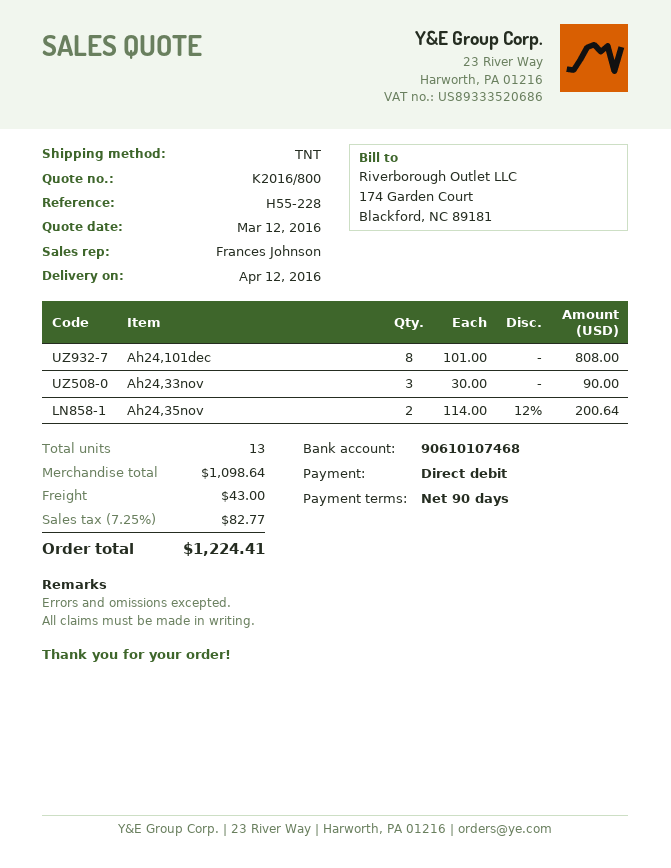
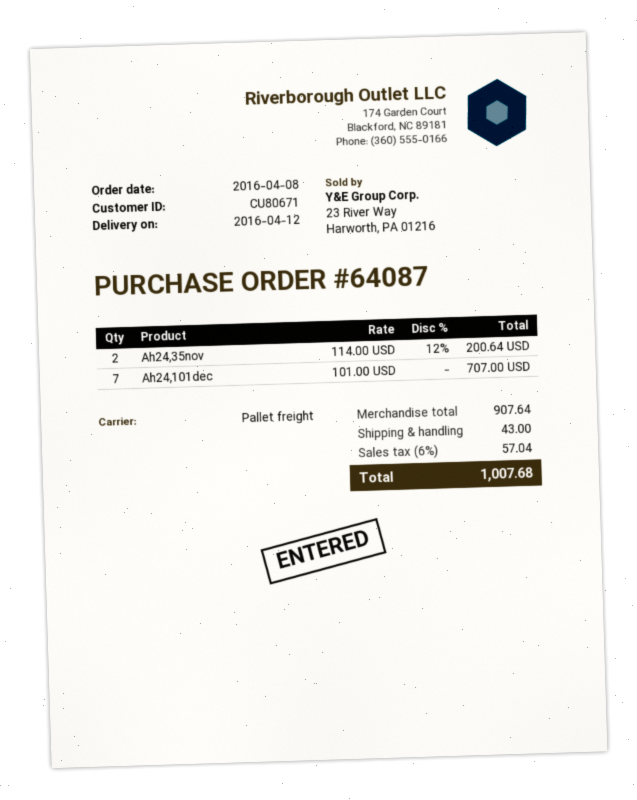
shipping method: TNT -> pallet freight
Ah24,101dec: 8 x 101.00 = 808.00 -> 7 x 101.00 = 707.00
Ah24,33nov: 3 x 30.00 = 90.00 -> none
subtotal: 1098.64 -> 907.64
tax: 7.25% = 82.77 -> 6% = 57.04
total: 1224.41 -> 1007.68

